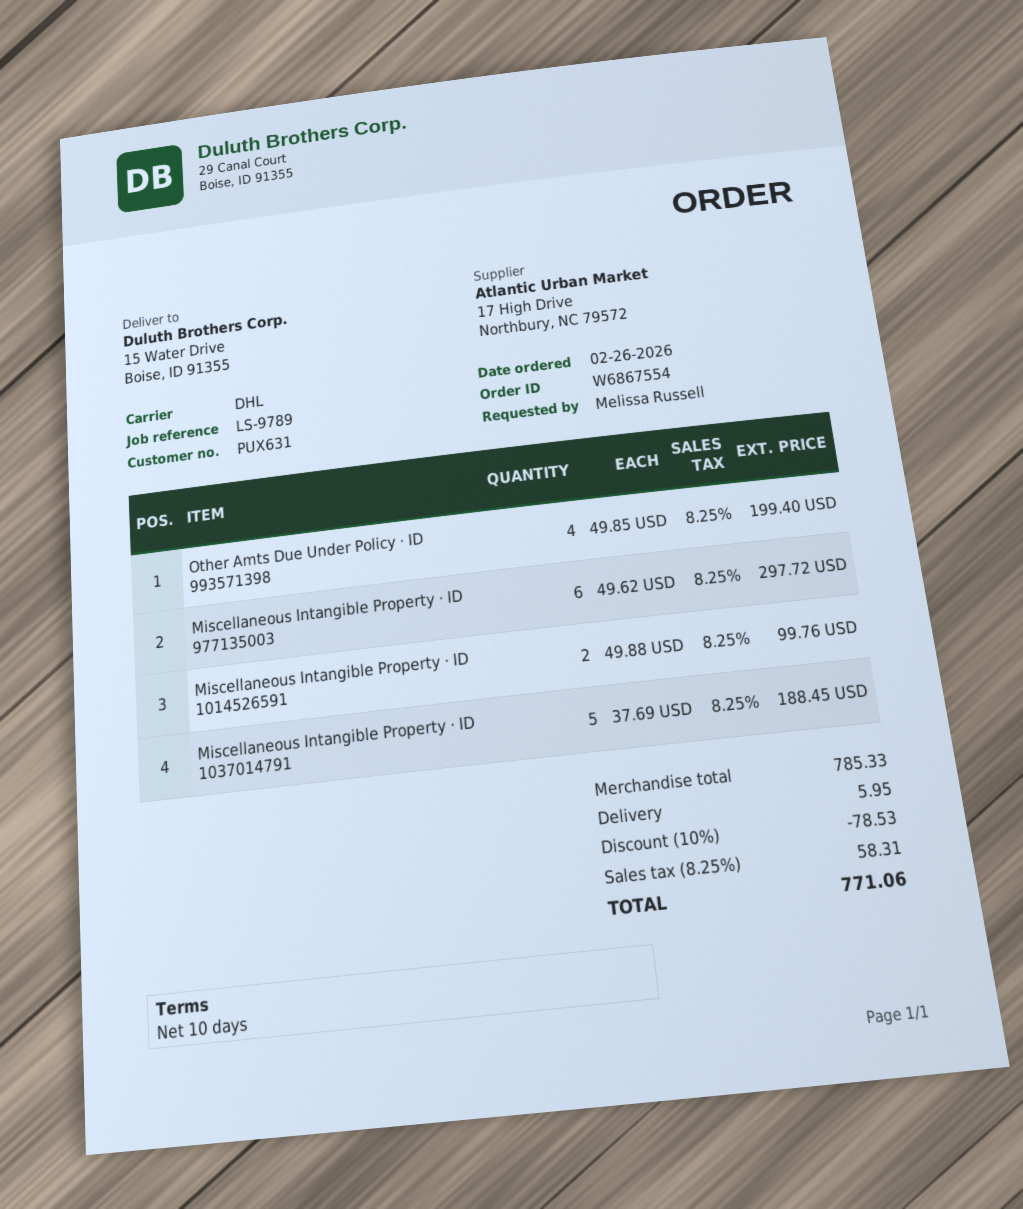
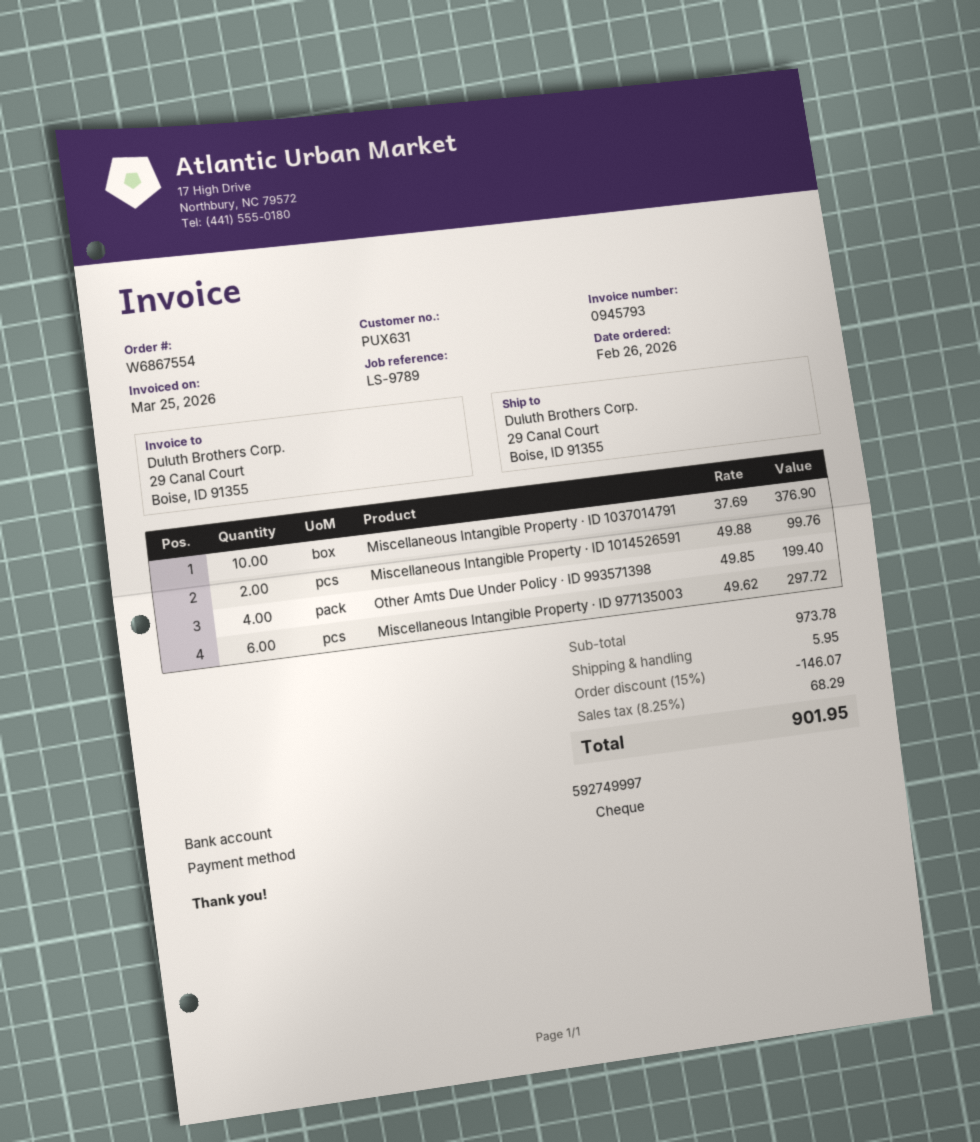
ship to: 15 Water Drive, Boise, ID 91355 -> 29 Canal Court, Boise, ID 91355
Miscellaneous Intangible Property · ID 1037014791: 5 x 37.69 = 188.45 -> 10 x 37.69 = 376.90
subtotal: 785.33 -> 973.78
discount: 10% = 78.53 -> 15% = 146.07
tax: 8.25% = 58.31 -> 8.25% = 68.29
total: 771.06 -> 901.95

